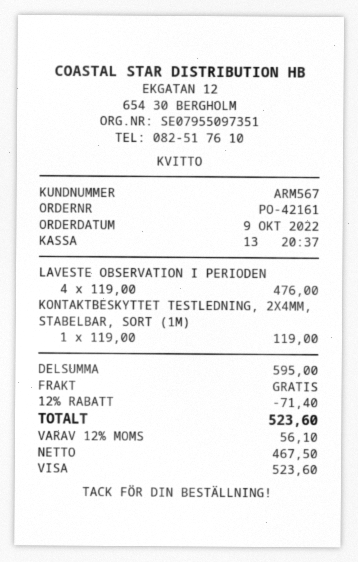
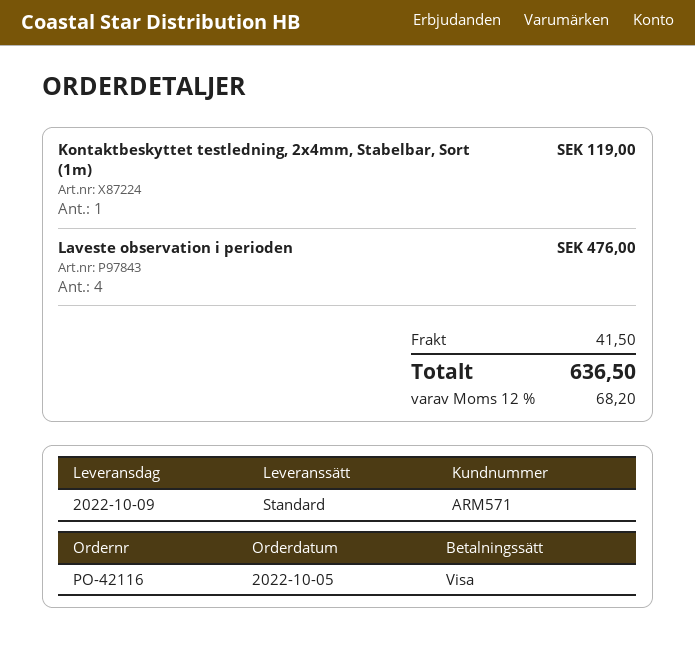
order number: PO-42161 -> PO-42116
order date: 2022-10-09 -> 2022-10-05
customer number: ARM567 -> ARM571
discount: 12% = 71.40 -> none
shipping: 0.00 -> 41.50
tax: 12% = 56.10 -> 12% = 68.20
total: 523.60 -> 636.50

